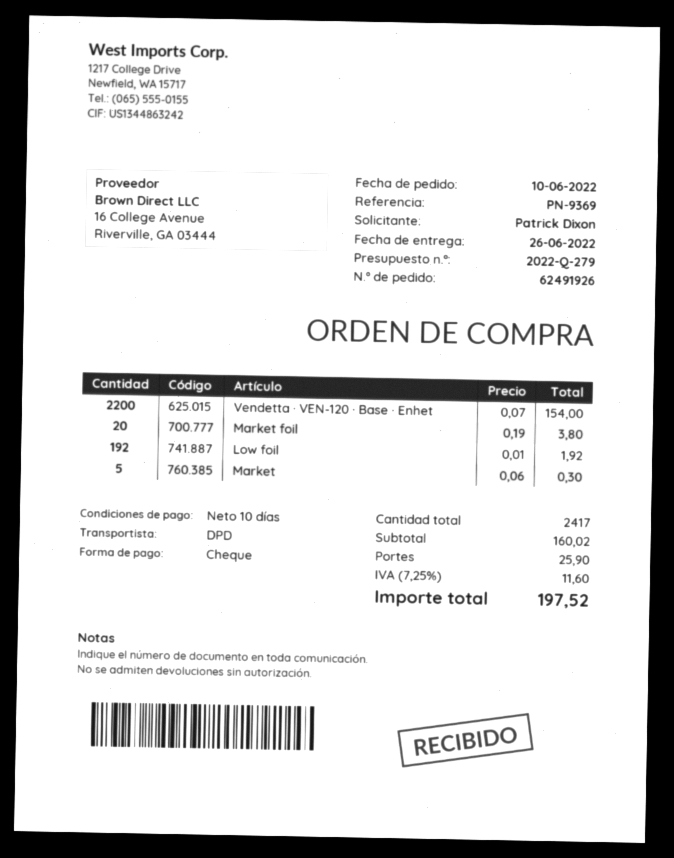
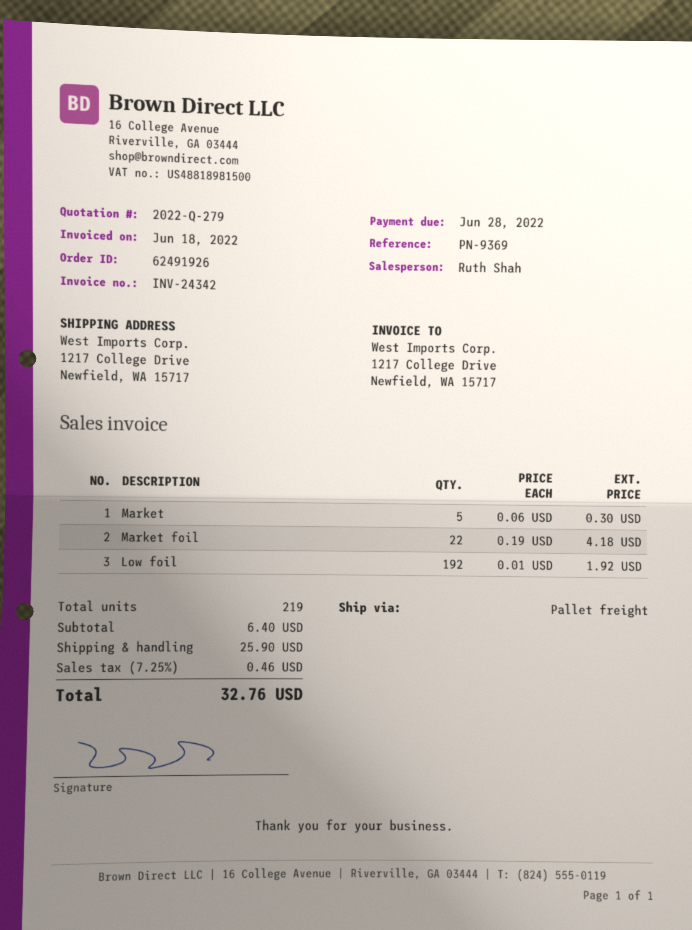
shipping method: DPD -> pallet freight
Vendetta · VEN-120 · Base · Enhet: 2200 x 0.07 = 154.00 -> none
Market foil: 20 x 0.19 = 3.80 -> 22 x 0.19 = 4.18
total quantity: 2417 -> 219
subtotal: 160.02 -> 6.40
tax: 7.25% = 11.60 -> 7.25% = 0.46
total: 197.52 -> 32.76

